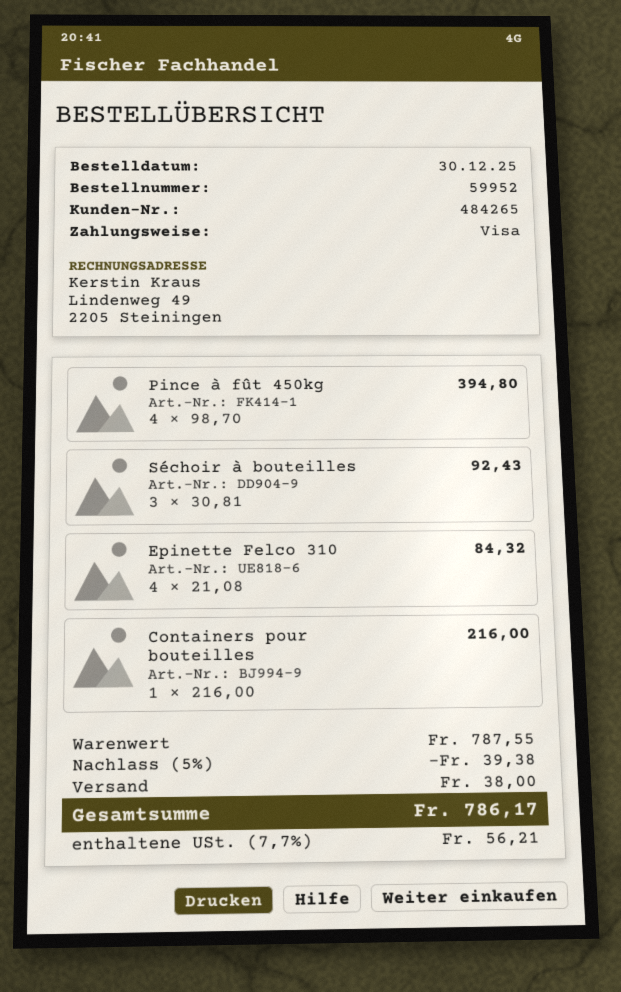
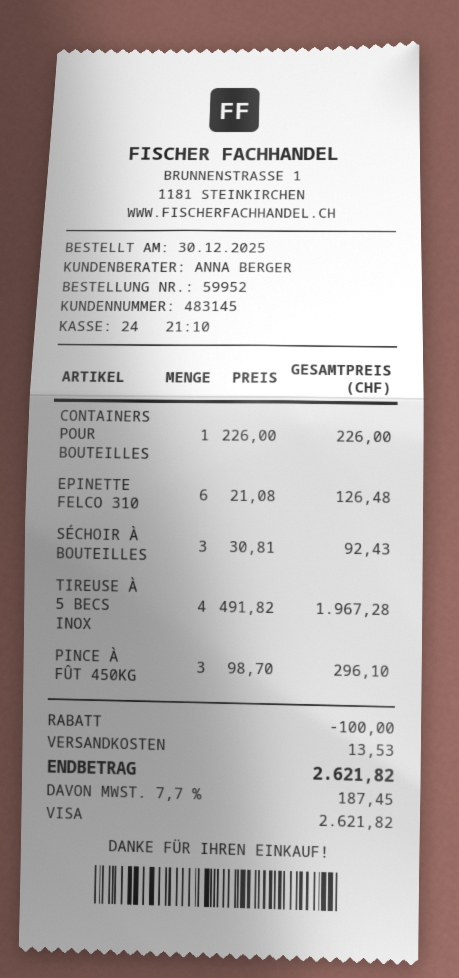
customer number: 484265 -> 483145
Pince à fût 450kg: 4 x 98.70 = 394.80 -> 3 x 98.70 = 296.10
Epinette Felco 310: 4 x 21.08 = 84.32 -> 6 x 21.08 = 126.48
Containers pour bouteilles: 1 x 216.00 = 216.00 -> 1 x 226.00 = 226.00
TIREUSE À 5 BECS INOX: none -> 4 x 491.82 = 1967.28
discount: 39.38 -> 100.00
shipping: 38.00 -> 13.53
tax: 7.7% = 56.21 -> 7.7% = 187.45
total: 786.17 -> 2621.82

